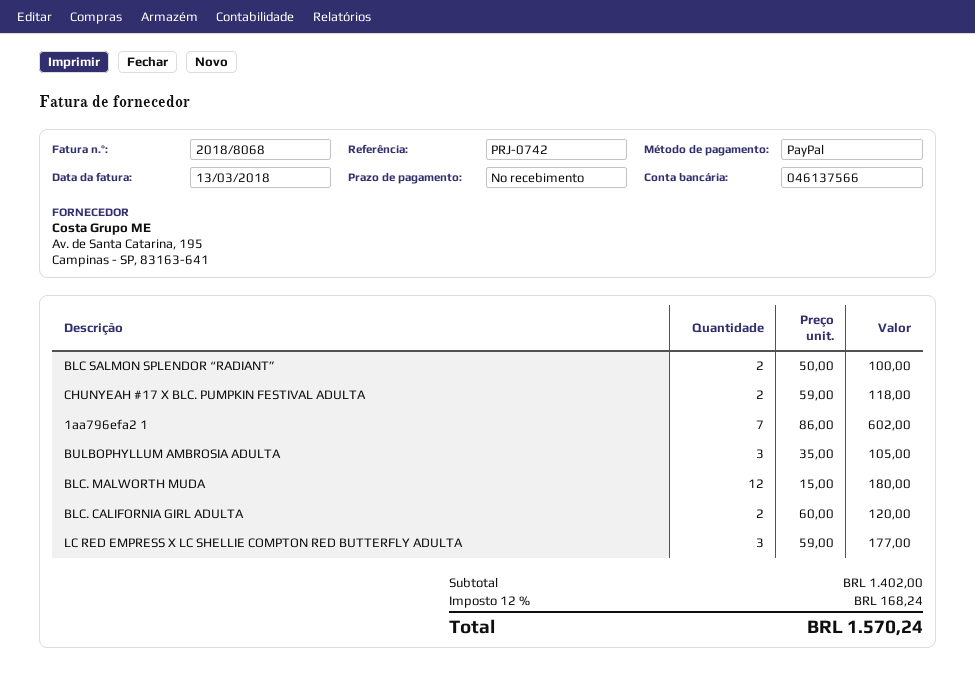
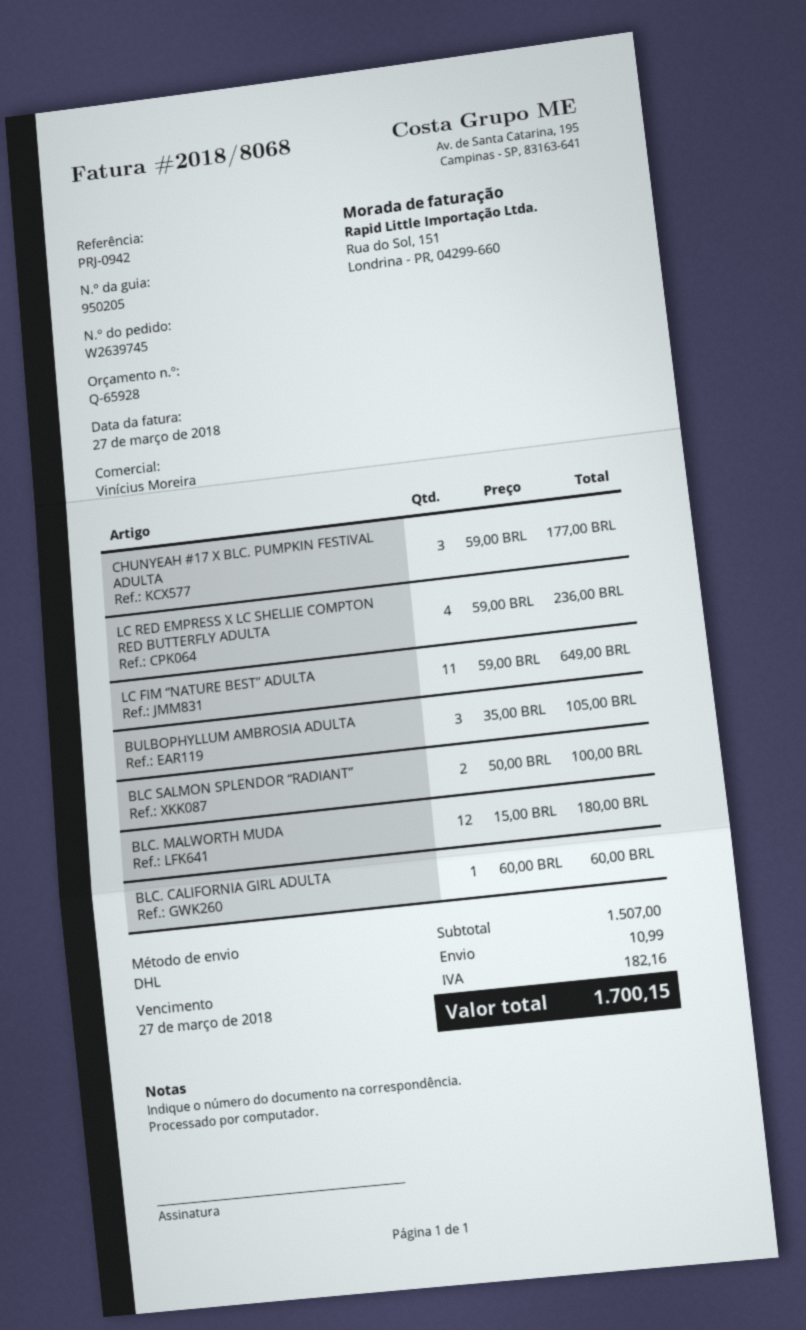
invoice date: 2018-03-13 -> 2018-03-27
reference: PRJ-0742 -> PRJ-0942
CHUNYEAH #17 X BLC. PUMPKIN FESTIVAL ADULTA: 2 x 59.00 = 118.00 -> 3 x 59.00 = 177.00
1aa796efa2 1: 7 x 86.00 = 602.00 -> none
BLC. CALIFORNIA GIRL ADULTA: 2 x 60.00 = 120.00 -> 1 x 60.00 = 60.00
LC RED EMPRESS X LC SHELLIE COMPTON RED BUTTERFLY ADULTA: 3 x 59.00 = 177.00 -> 4 x 59.00 = 236.00
LC FIM “NATURE BEST” ADULTA: none -> 11 x 59.00 = 649.00
subtotal: 1402.00 -> 1507.00
shipping: none -> 10.99
tax: 168.24 -> 182.16
total: 1570.24 -> 1700.15

